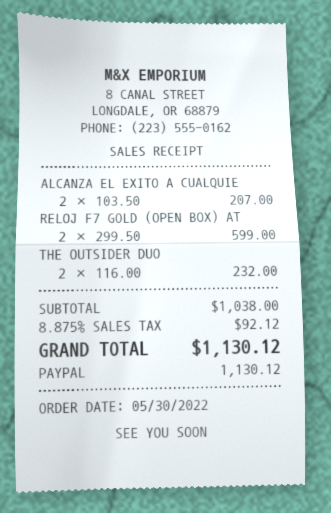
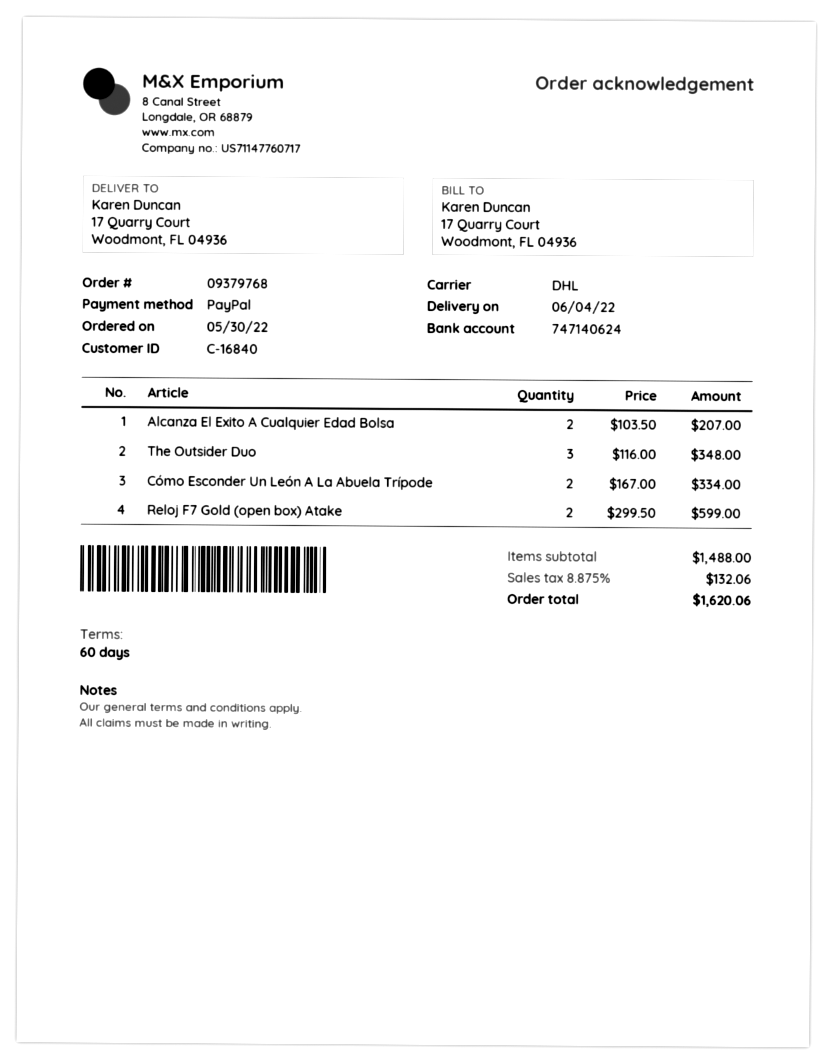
THE OUTSIDER DUO: 2 x 116.00 = 232.00 -> 3 x 116.00 = 348.00
Cómo Esconder Un León A La Abuela Trípode: none -> 2 x 167.00 = 334.00
subtotal: 1038.00 -> 1488.00
tax: 8.875% = 92.12 -> 8.875% = 132.06
total: 1130.12 -> 1620.06

